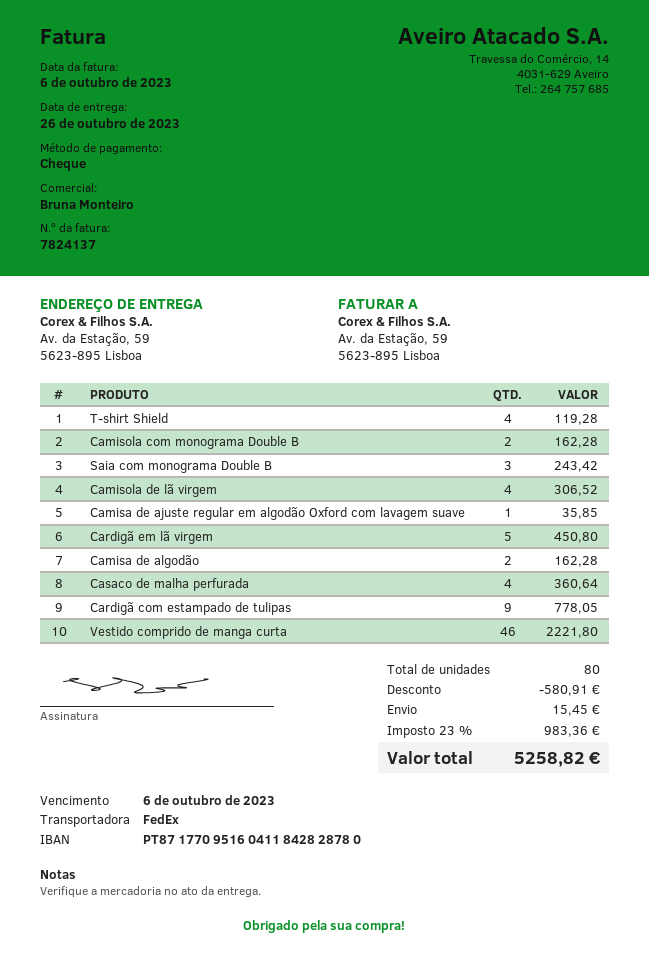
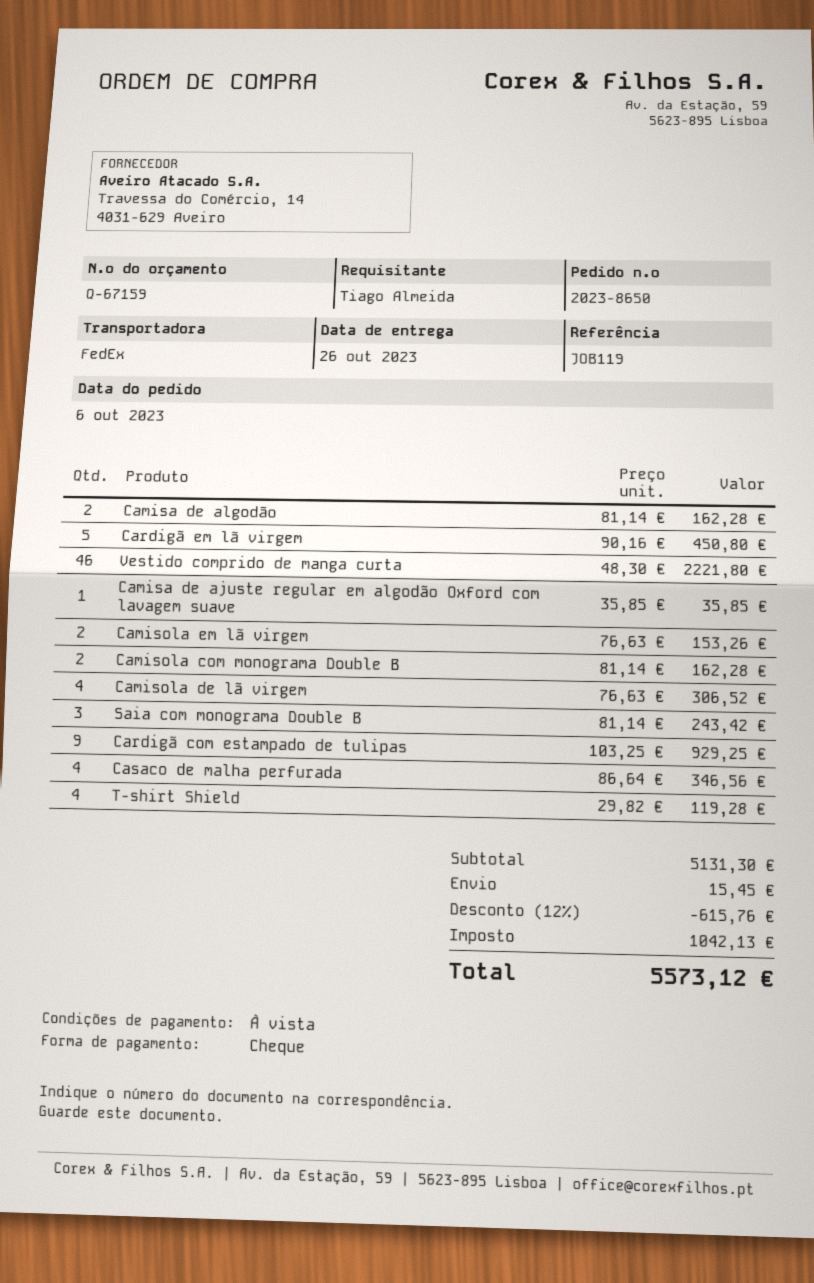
Casaco de malha perfurada: 4 for 360.64 -> 4 for 346.56
Cardigã com estampado de tulipas: 9 for 778.05 -> 9 for 929.25
Camisola em lã virgem: none -> 2 for 153.26
discount: 580.91 -> 615.76
tax: 983.36 -> 1042.13
total: 5258.82 -> 5573.12

